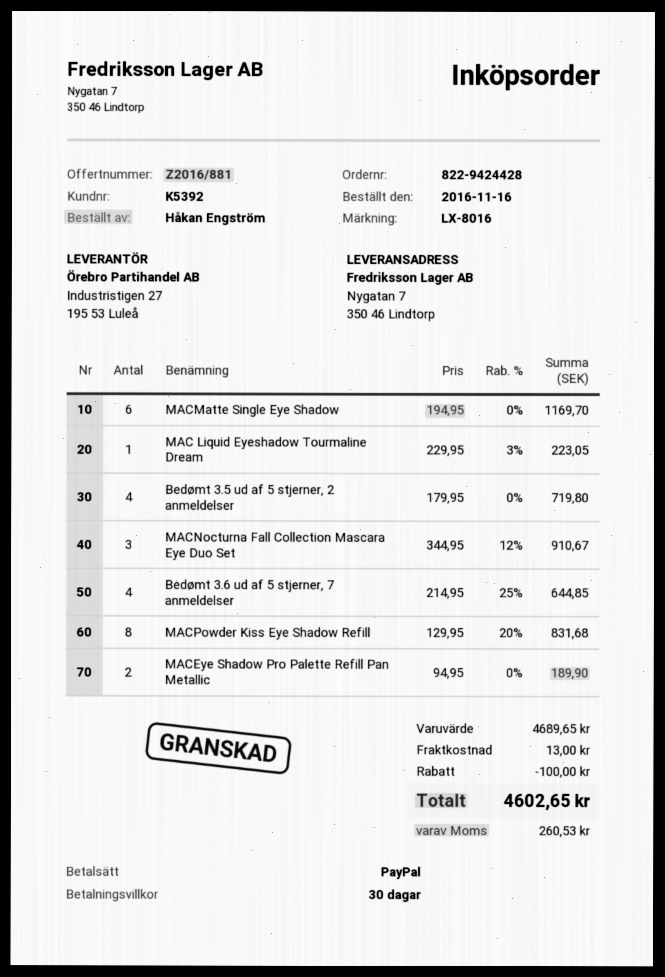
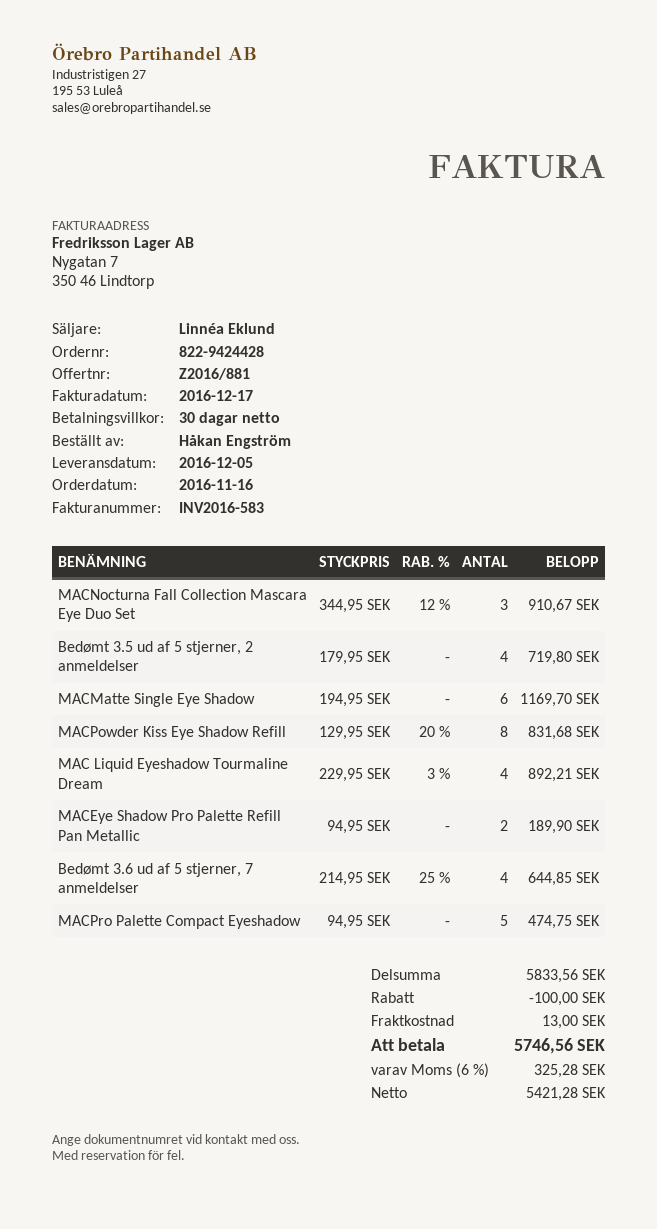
MAC Liquid Eyeshadow Tourmaline Dream: 1 x 229.95 - 3% = 223.05 -> 4 x 229.95 - 3% = 892.21
MACPro Palette Compact Eyeshadow: none -> 5 x 94.95 = 474.75
subtotal: 4689.65 -> 5833.56
tax: 260.53 -> 325.28
total: 4602.65 -> 5746.56

